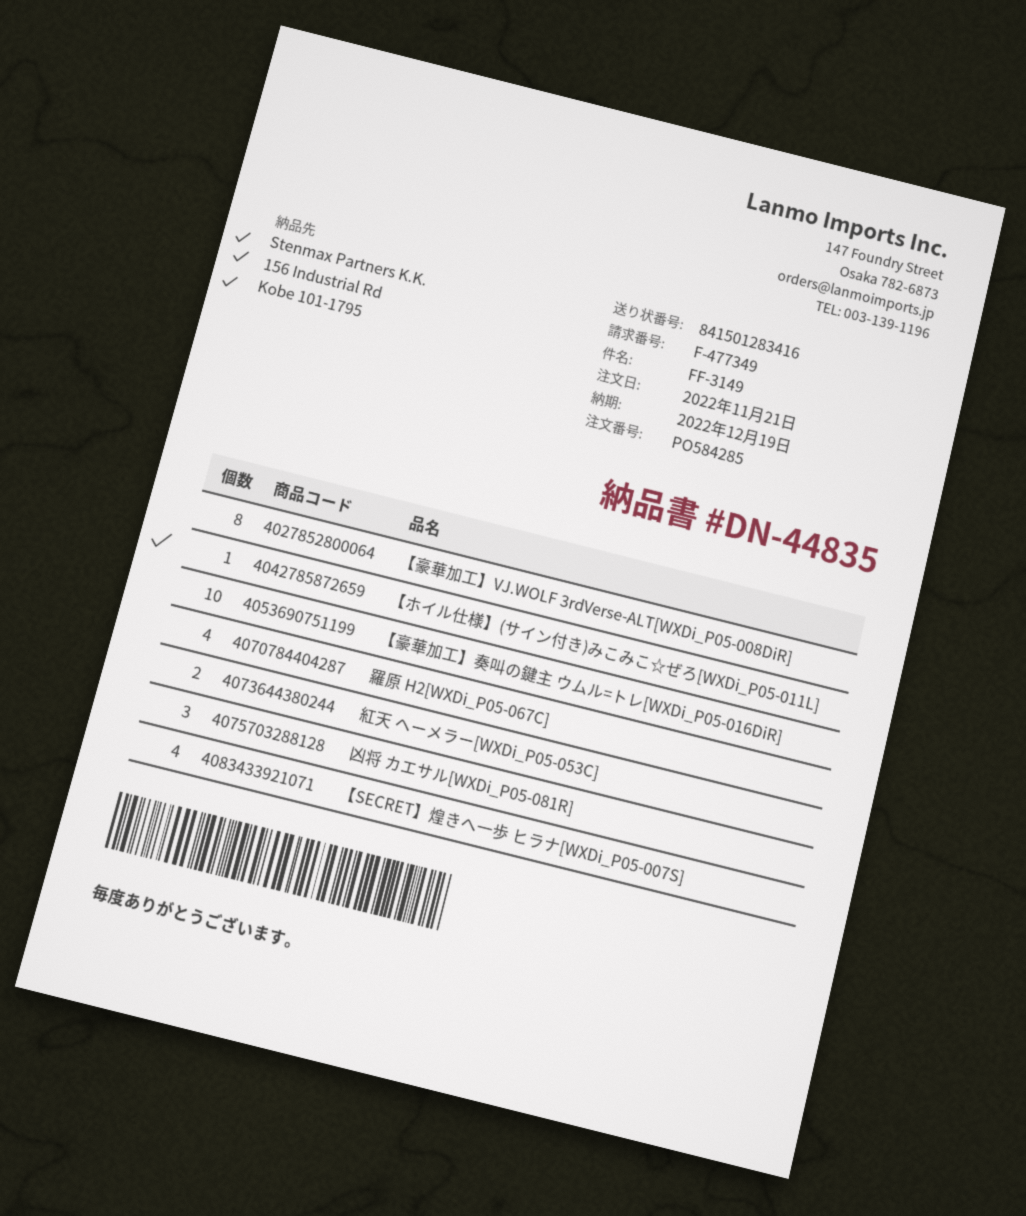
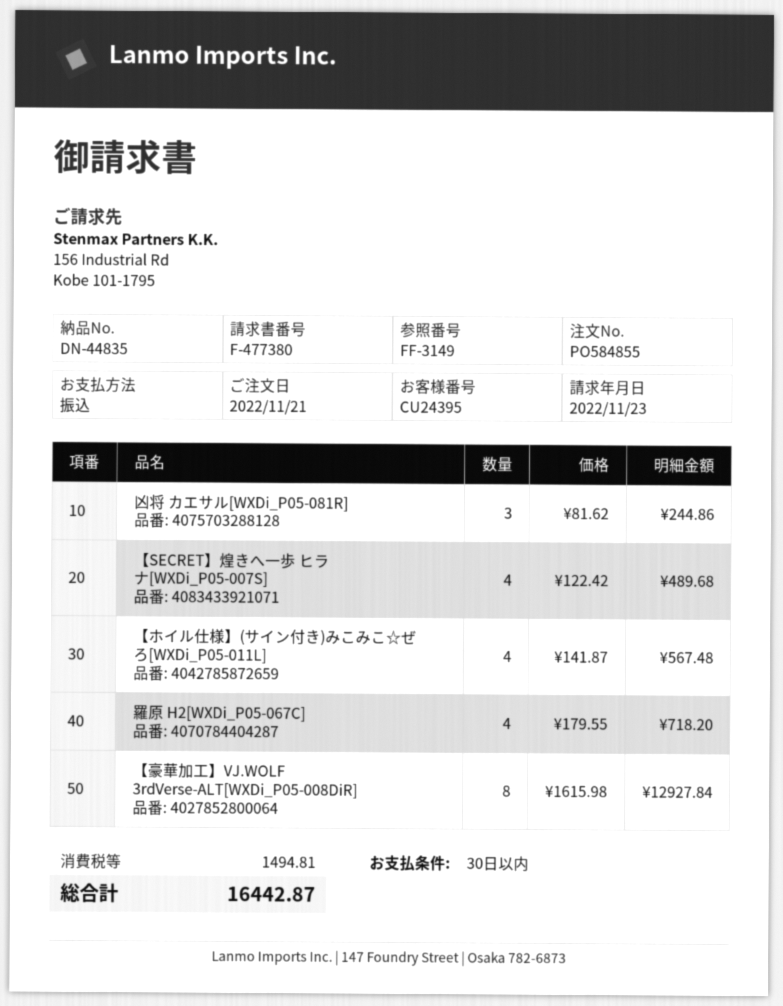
order number: PO584285 -> PO584855
invoice number: F-477349 -> F-477380
【ホイル仕様】(サイン付き)みこみこ☆ぜろ[WXDi_P05-011L]: 1 -> 4
【豪華加工】奏叫の鍵主 ウムル=トレ[WXDi_P05-016DiR]: 10 -> none
紅天 ヘーメラー[WXDi_P05-053C]: 2 -> none

